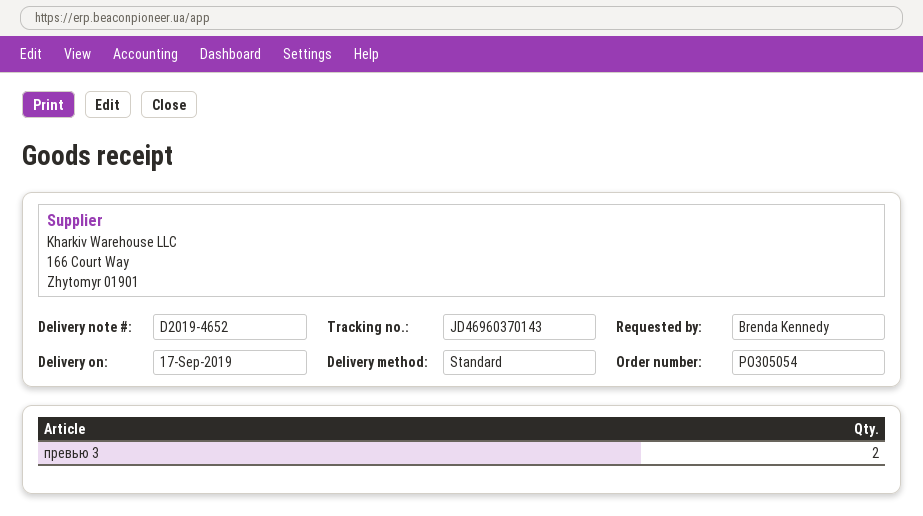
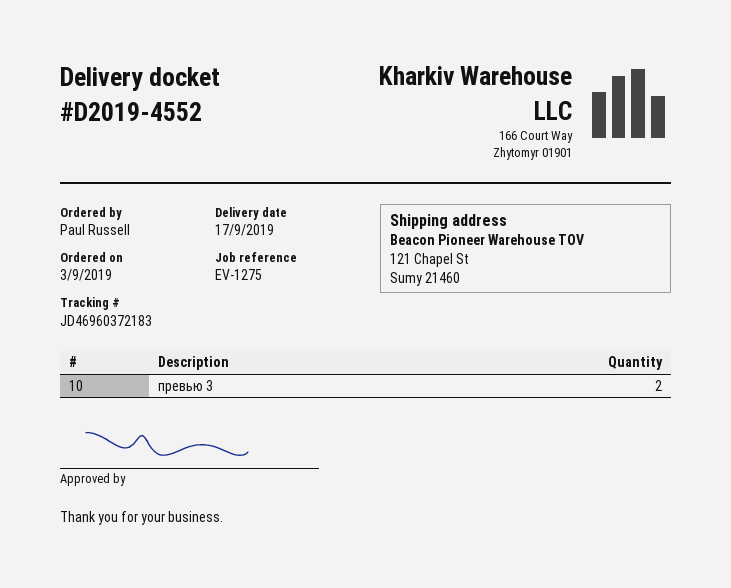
delivery note number: D2019-4652 -> D2019-4552
ordered by: Brenda Kennedy -> Paul Russell
tracking number: JD46960370143 -> JD46960372183

